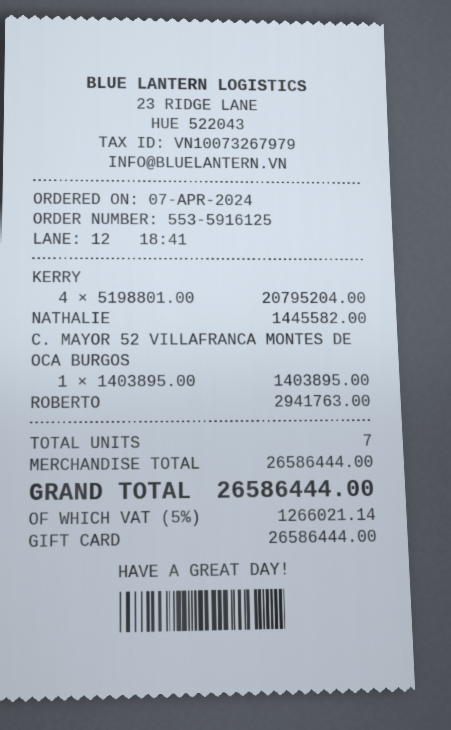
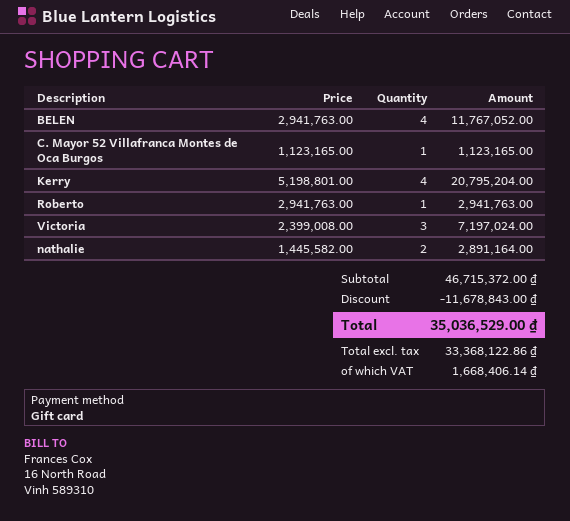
NATHALIE: 1 x 1445582.00 = 1445582.00 -> 2 x 1445582.00 = 2891164.00
C. MAYOR 52 VILLAFRANCA MONTES DE OCA BURGOS: 1 x 1403895.00 = 1403895.00 -> 1 x 1123165.00 = 1123165.00
BELEN: none -> 4 x 2941763.00 = 11767052.00
Victoria: none -> 3 x 2399008.00 = 7197024.00
subtotal: 26586444.00 -> 46715372.00
discount: none -> 11678843.00
tax: 1266021.14 -> 1668406.14
total: 26586444.00 -> 35036529.00

